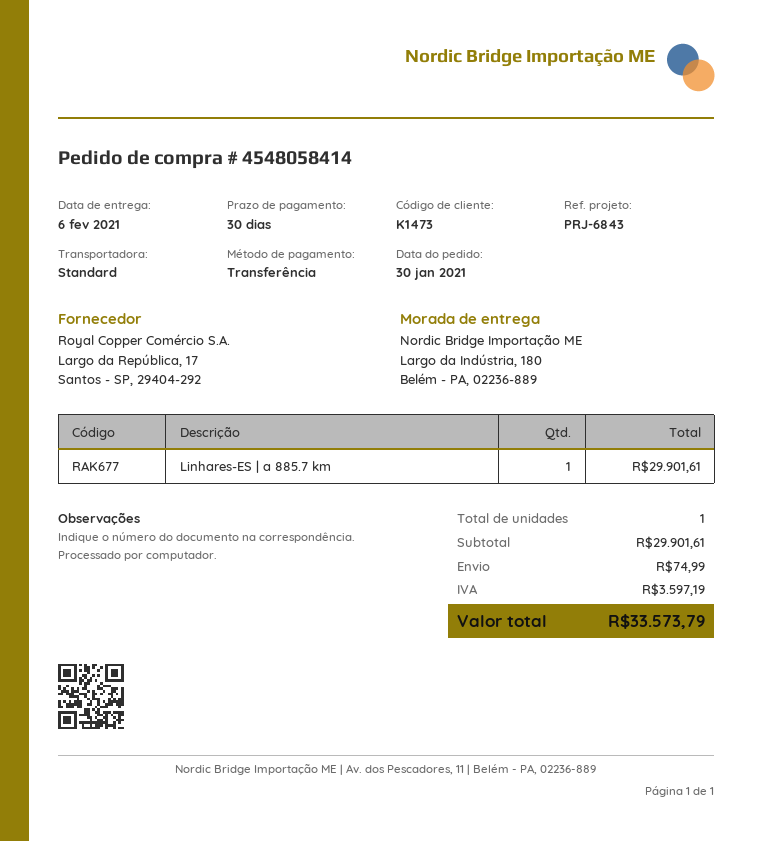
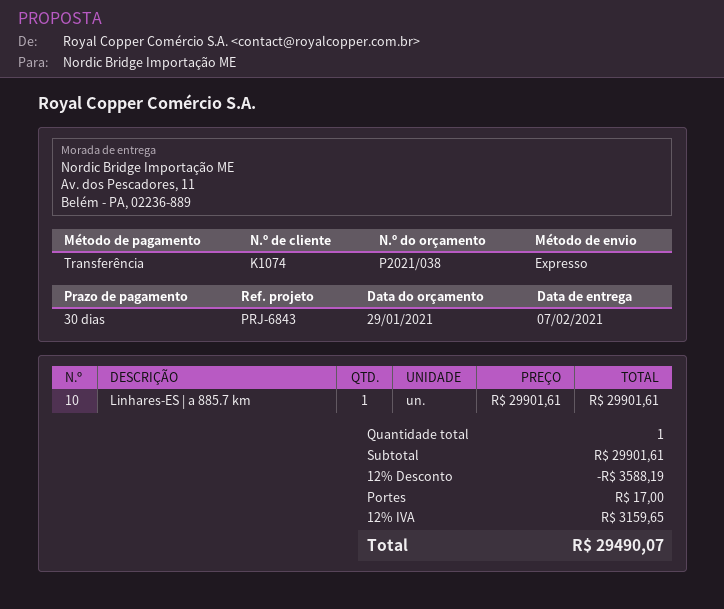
delivery date: 2021-02-06 -> 2021-02-07
customer number: K1473 -> K1074
shipping method: standard -> express
ship to: Largo da Indústria, 180, Belém - PA, 02236-889 -> Av. dos Pescadores, 11, Belém - PA, 02236-889
discount: none -> 12% = 3588.19
shipping: 74.99 -> 17.00
tax: 3597.19 -> 3159.65
total: 33573.79 -> 29490.07

